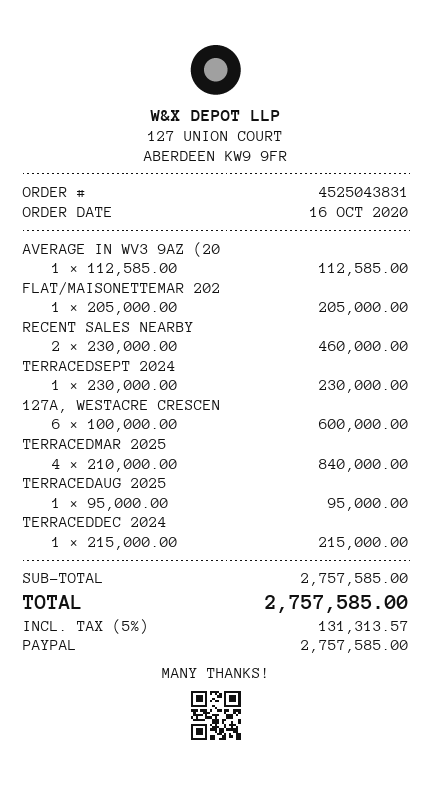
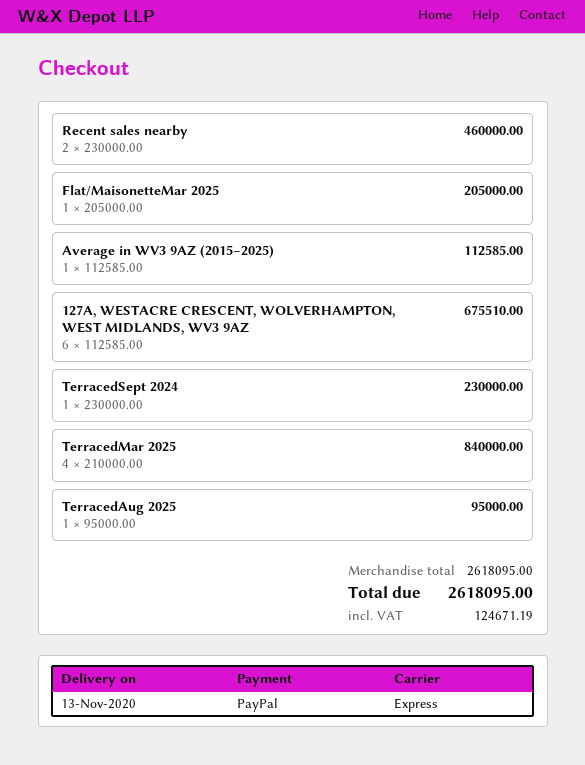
127A, WESTACRE CRESCEN: 6 x 100000.00 = 600000.00 -> 6 x 112585.00 = 675510.00
TERRACEDDEC 2024: 1 x 215000.00 = 215000.00 -> none
subtotal: 2757585.00 -> 2618095.00
tax: 131313.57 -> 124671.19
total: 2757585.00 -> 2618095.00

